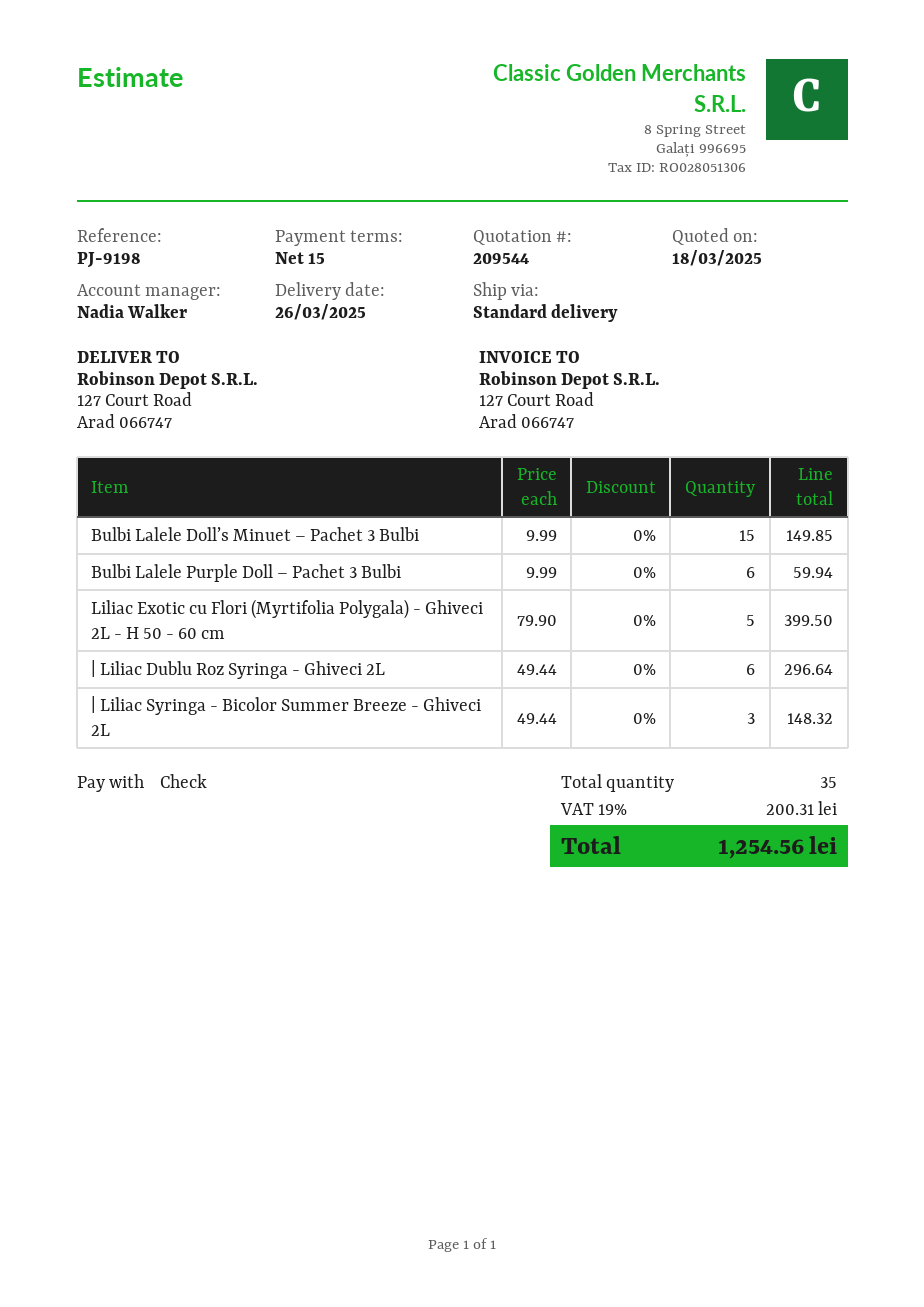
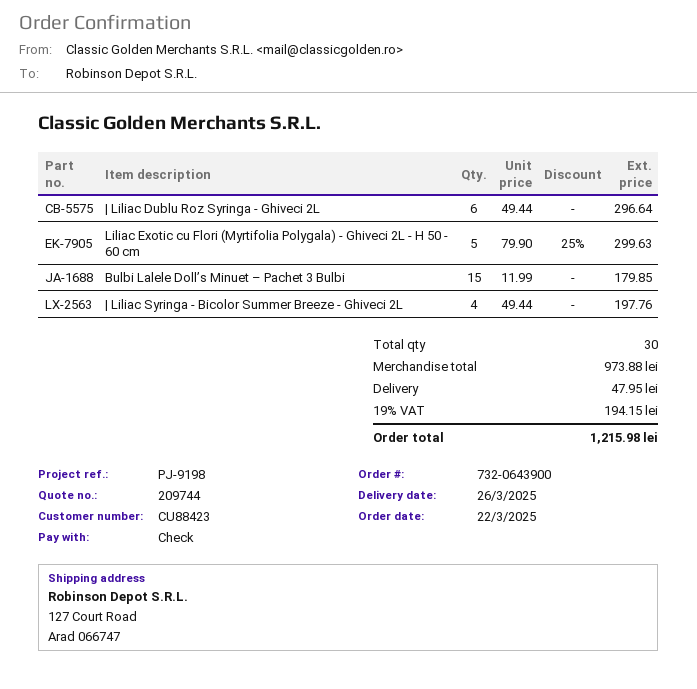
quote number: 209544 -> 209744
Bulbi Lalele Doll’s Minuet – Pachet 3 Bulbi: 15 x 9.99 = 149.85 -> 15 x 11.99 = 179.85
Bulbi Lalele Purple Doll – Pachet 3 Bulbi: 6 x 9.99 = 59.94 -> none
Liliac Exotic cu Flori (Myrtifolia Polygala) - Ghiveci 2L - H 50 - 60 cm: 5 x 79.90 = 399.50 -> 5 x 79.90 - 25% = 299.63
| Liliac Syringa - Bicolor Summer Breeze - Ghiveci 2L: 3 x 49.44 = 148.32 -> 4 x 49.44 = 197.76
total quantity: 35 -> 30
shipping: none -> 47.95
tax: 19% = 200.31 -> 19% = 194.15
total: 1254.56 -> 1215.98

